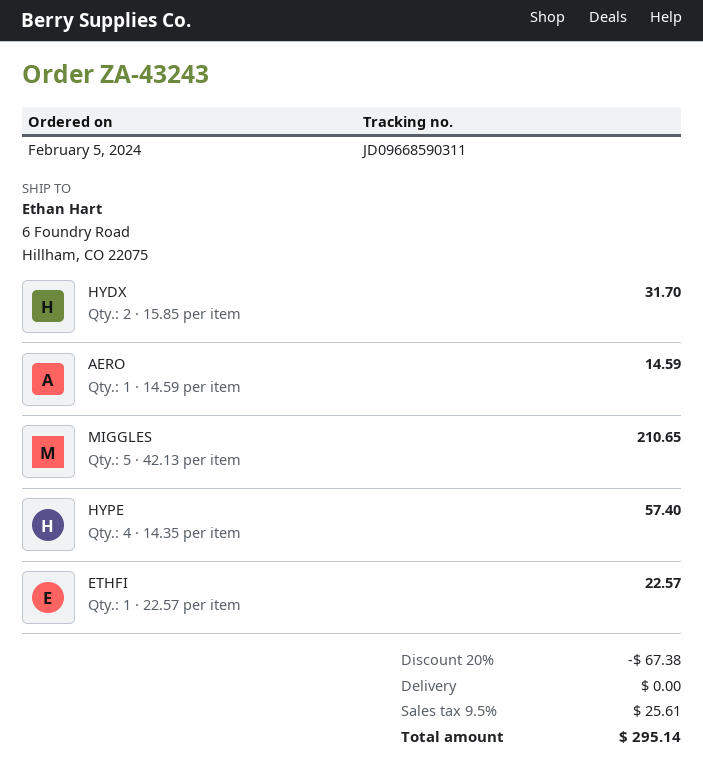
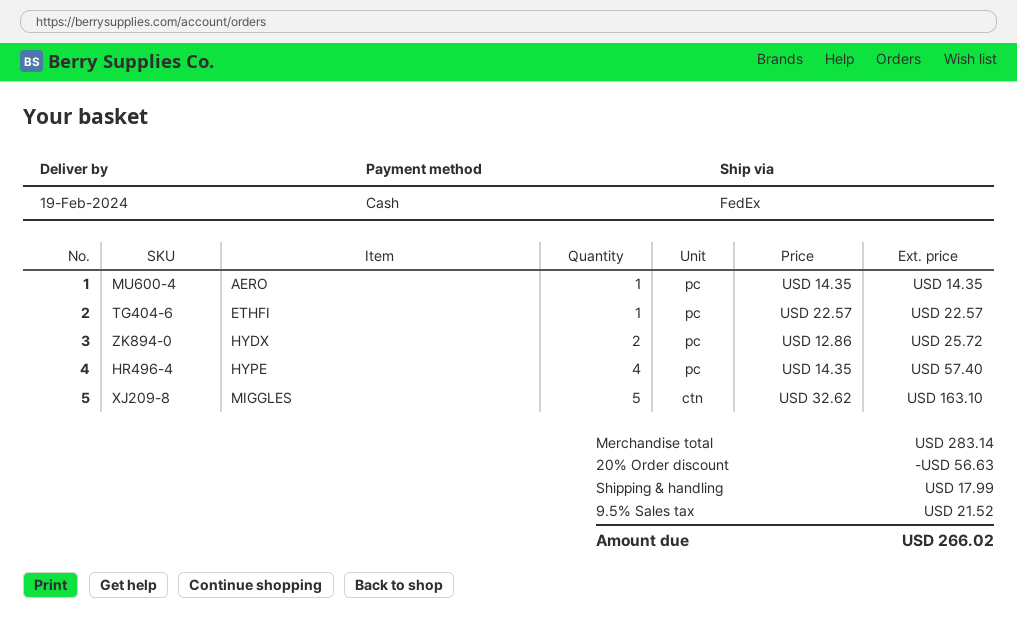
HYDX: 2 x 15.85 = 31.70 -> 2 x 12.86 = 25.72
AERO: 1 x 14.59 = 14.59 -> 1 x 14.35 = 14.35
MIGGLES: 5 x 42.13 = 210.65 -> 5 x 32.62 = 163.10
discount: 20% = 67.38 -> 20% = 56.63
shipping: 0.00 -> 17.99
tax: 9.5% = 25.61 -> 9.5% = 21.52
total: 295.14 -> 266.02

